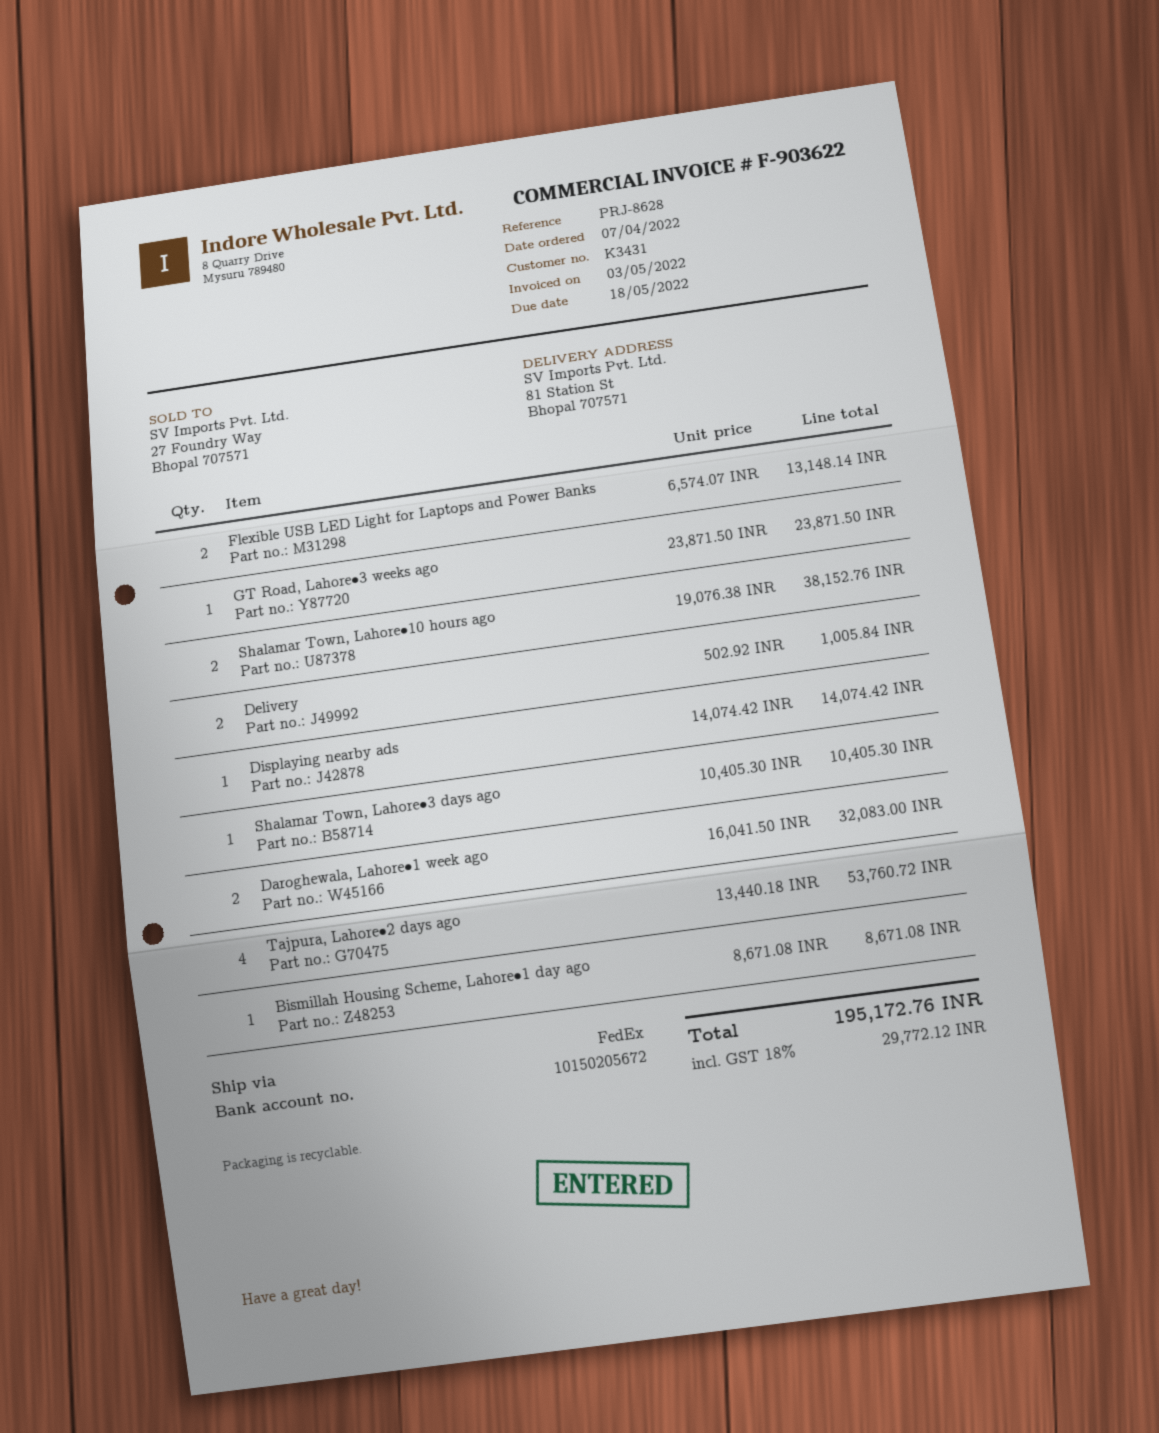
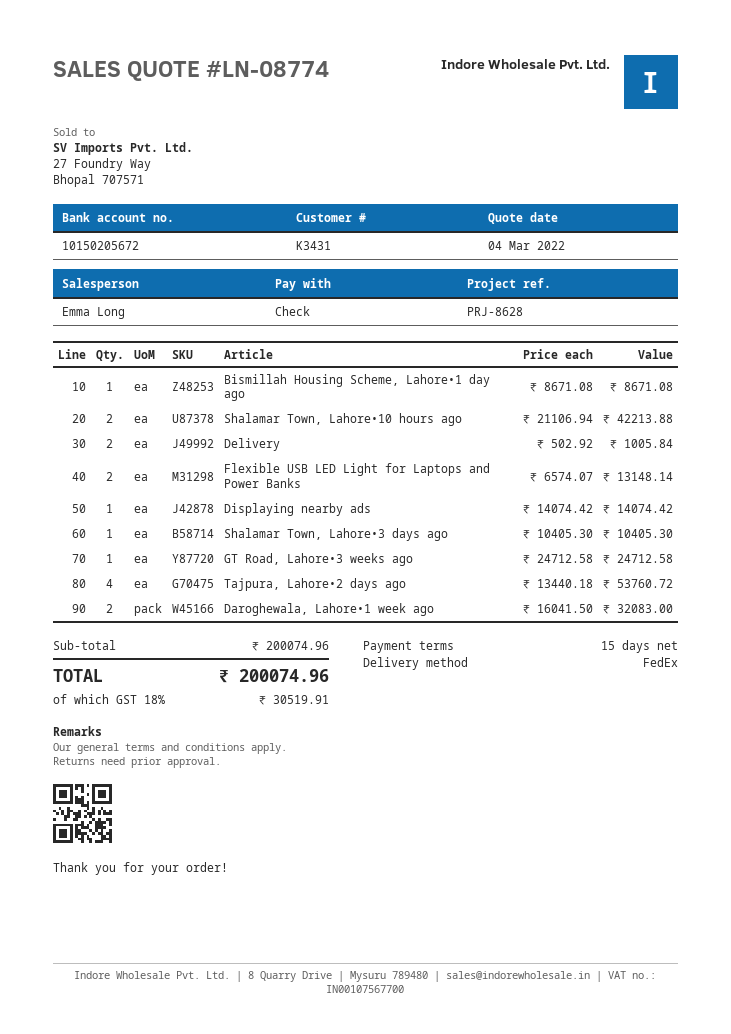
GT Road, Lahore•3 weeks ago: 1 x 23871.50 = 23871.50 -> 1 x 24712.58 = 24712.58
Shalamar Town, Lahore•10 hours ago: 2 x 19076.38 = 38152.76 -> 2 x 21106.94 = 42213.88
tax: 18% = 29772.12 -> 18% = 30519.91
total: 195172.76 -> 200074.96

